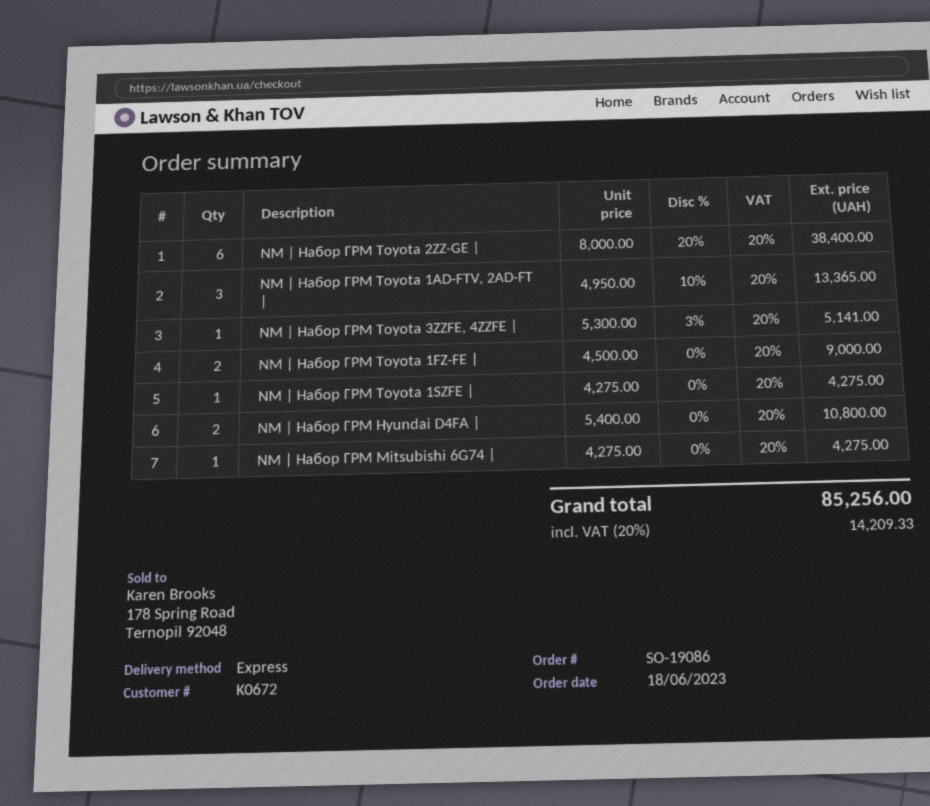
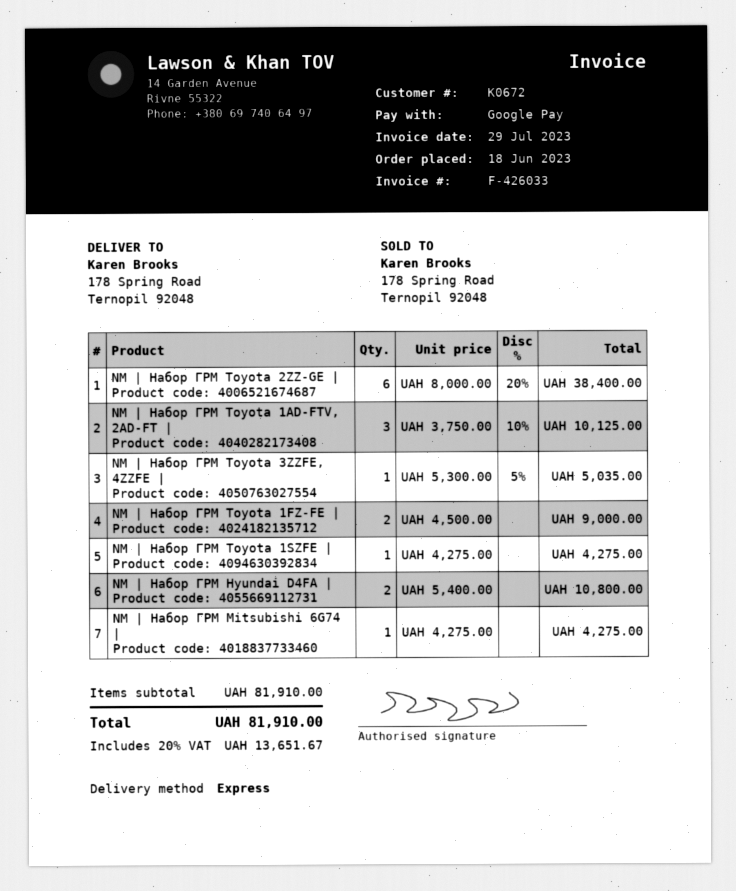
NM | Набор ГРМ Toyota 1AD-FTV, 2AD-FT |: 3 x 4950.00 - 10% = 13365.00 -> 3 x 3750.00 - 10% = 10125.00
NM | Набор ГРМ Toyota 3ZZFE, 4ZZFE |: 1 x 5300.00 - 3% = 5141.00 -> 1 x 5300.00 - 5% = 5035.00
tax: 20% = 14209.33 -> 20% = 13651.67
total: 85256.00 -> 81910.00

